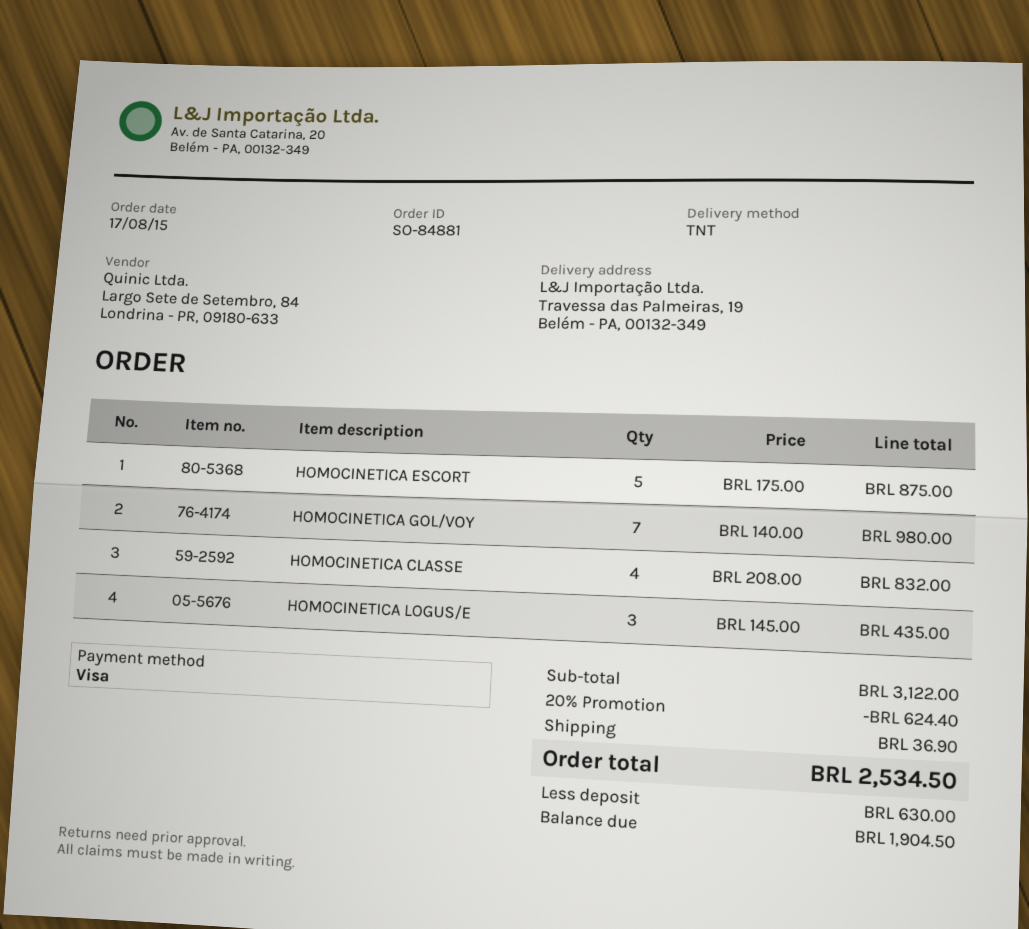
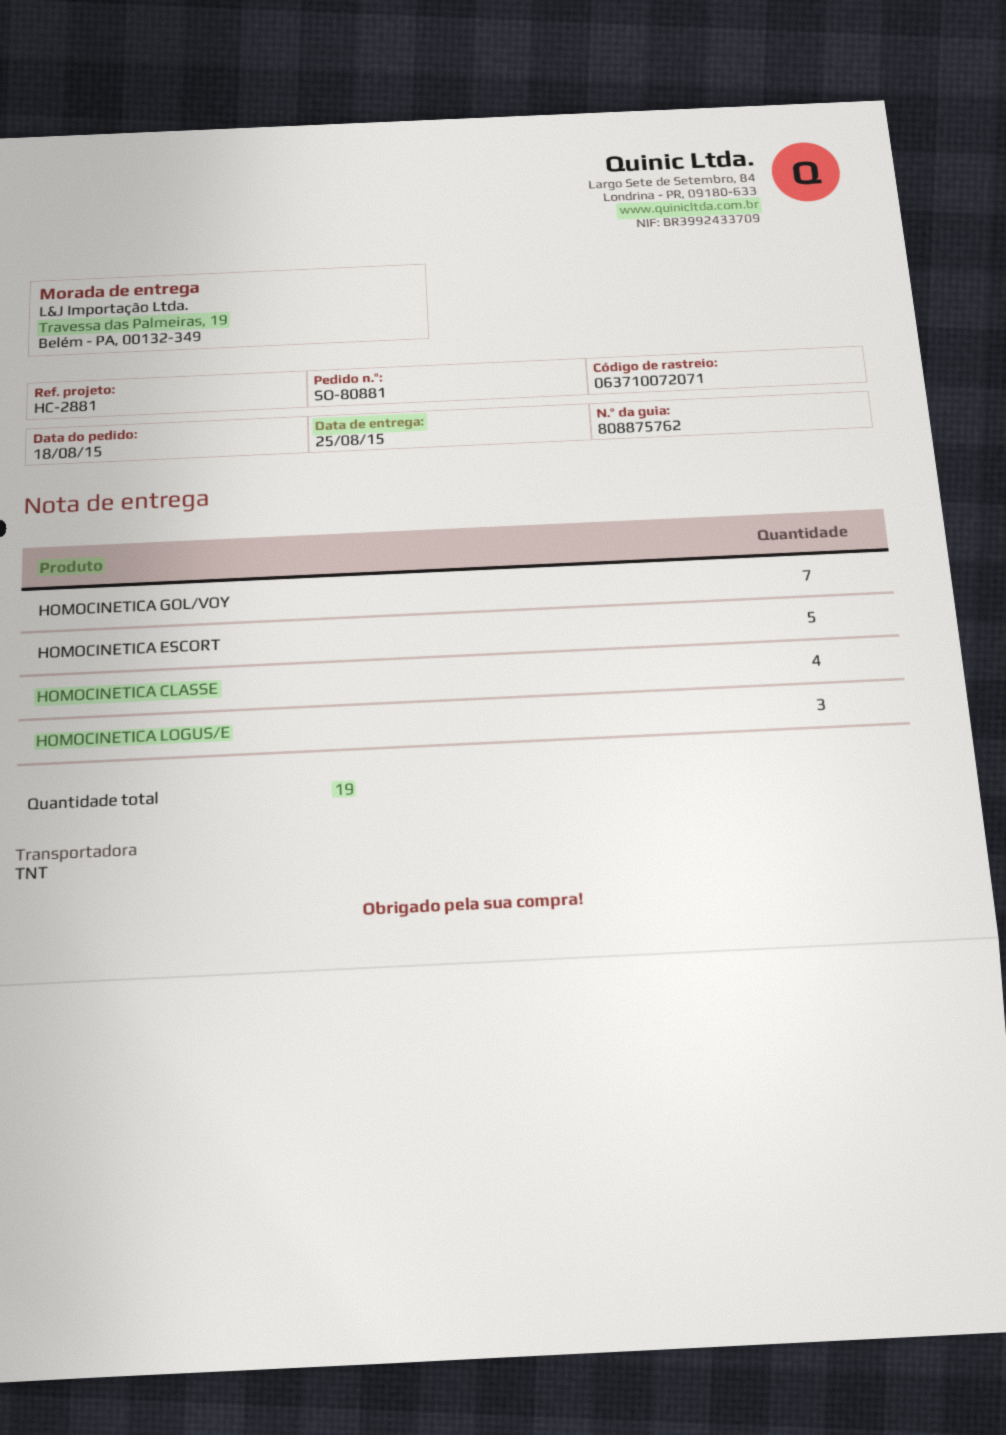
order number: SO-84881 -> SO-80881
order date: 2015-08-17 -> 2015-08-18

